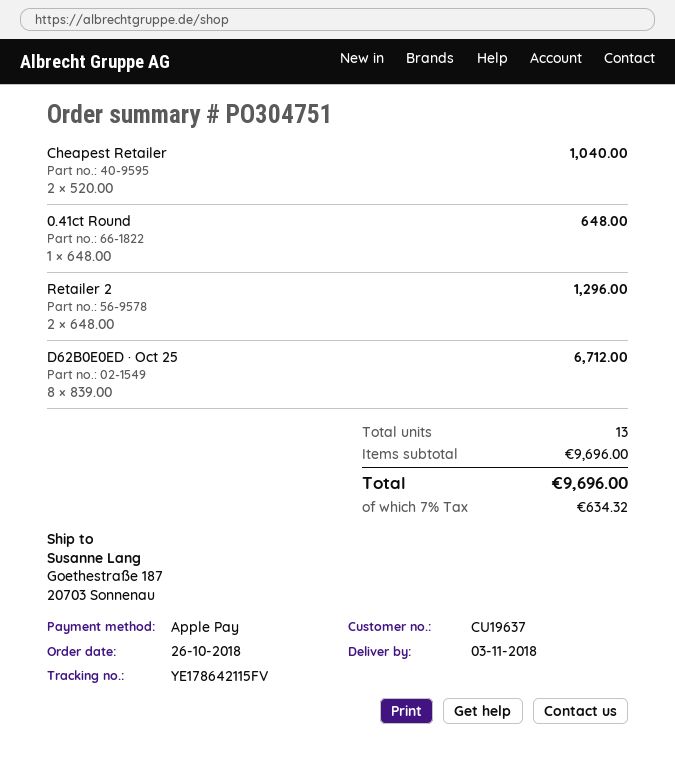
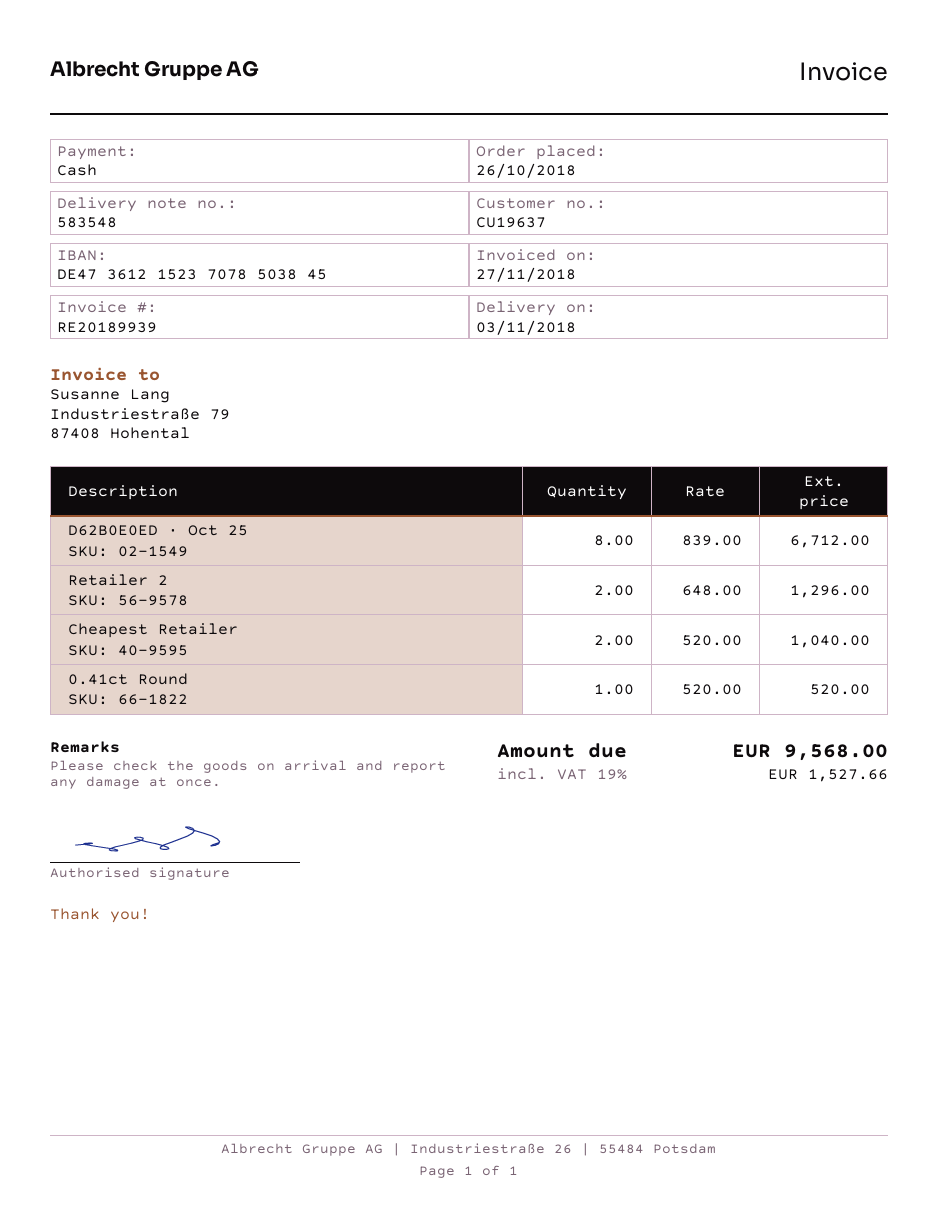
payment method: Apple Pay -> cash
0.41ct Round: 1 x 648.00 = 648.00 -> 1 x 520.00 = 520.00
tax: 7% = 634.32 -> 19% = 1527.66
total: 9696.00 -> 9568.00

